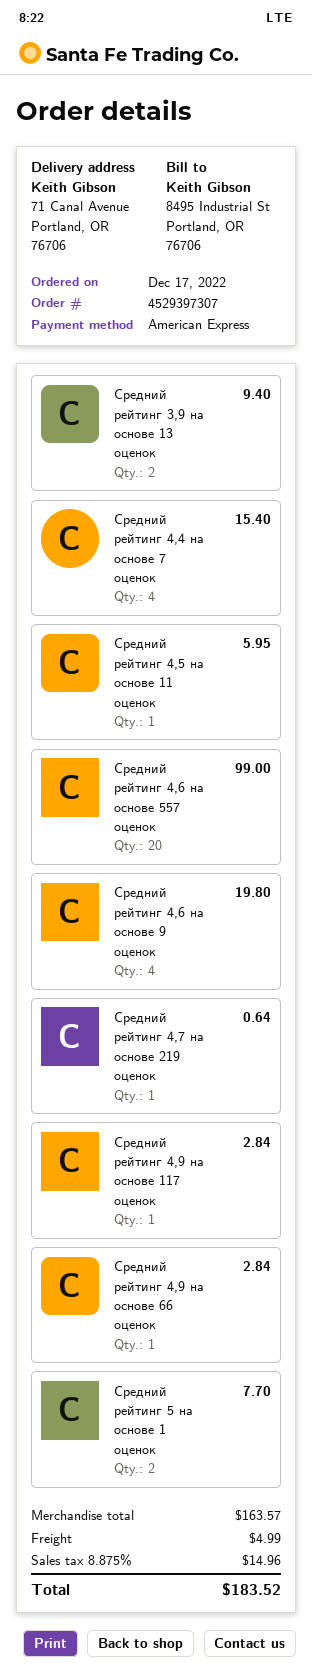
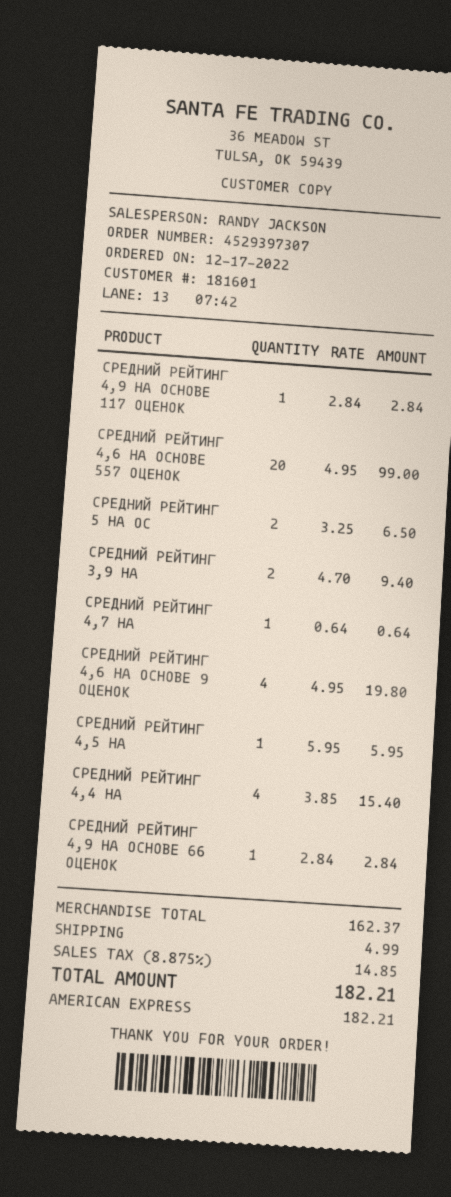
Средний рейтинг 5 на основе 1 оценок: 2 for 7.70 -> 2 for 6.50
subtotal: 163.57 -> 162.37
tax: 8.875% = 14.96 -> 8.875% = 14.85
total: 183.52 -> 182.21

